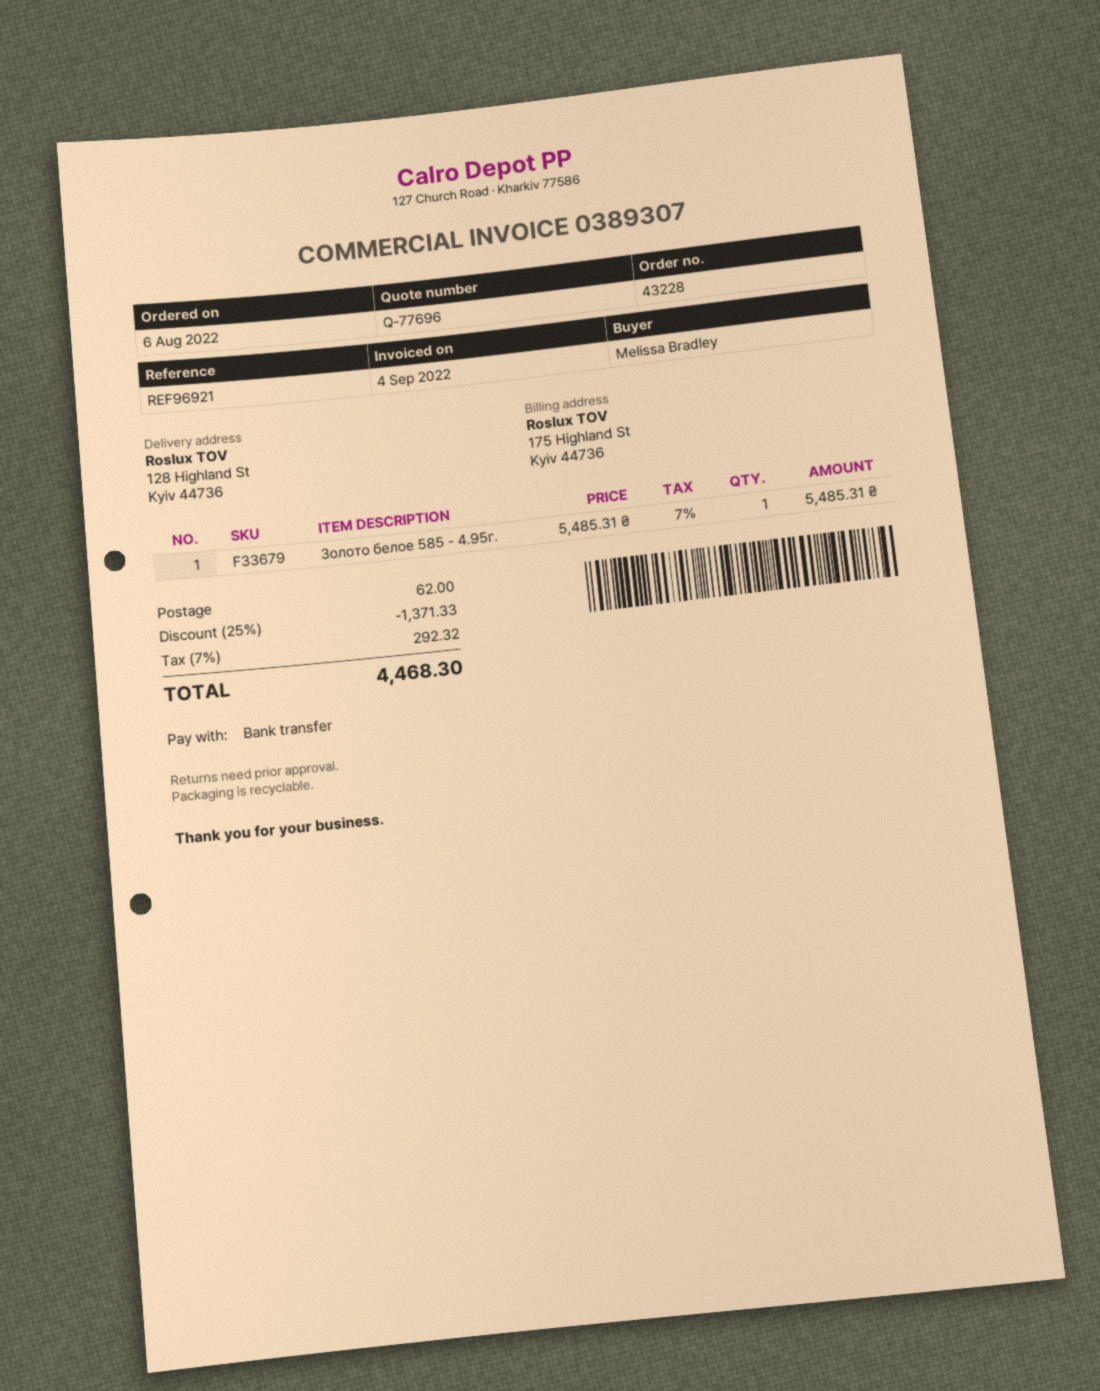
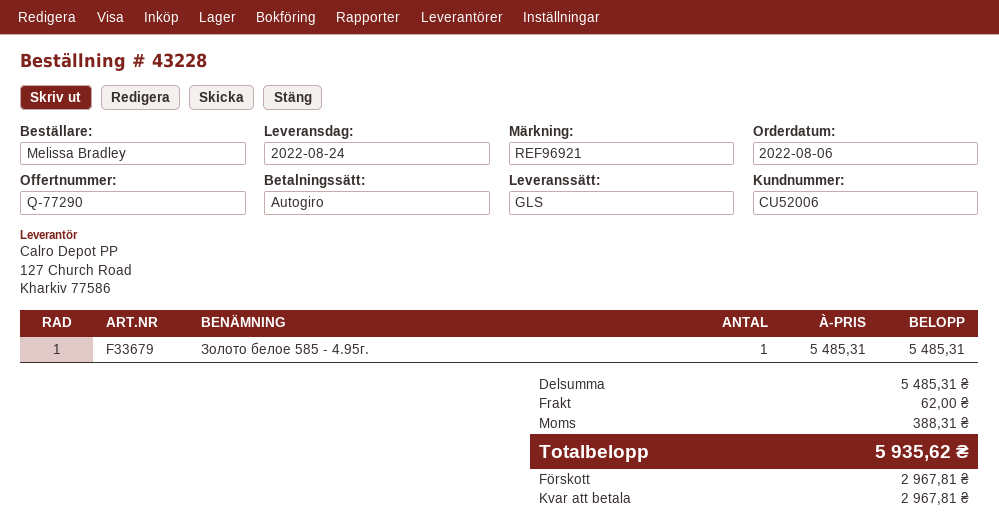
quote number: Q-77696 -> Q-77290
payment method: bank transfer -> direct debit
discount: 25% = 1371.33 -> none
tax: 292.32 -> 388.31
total: 4468.30 -> 5935.62

